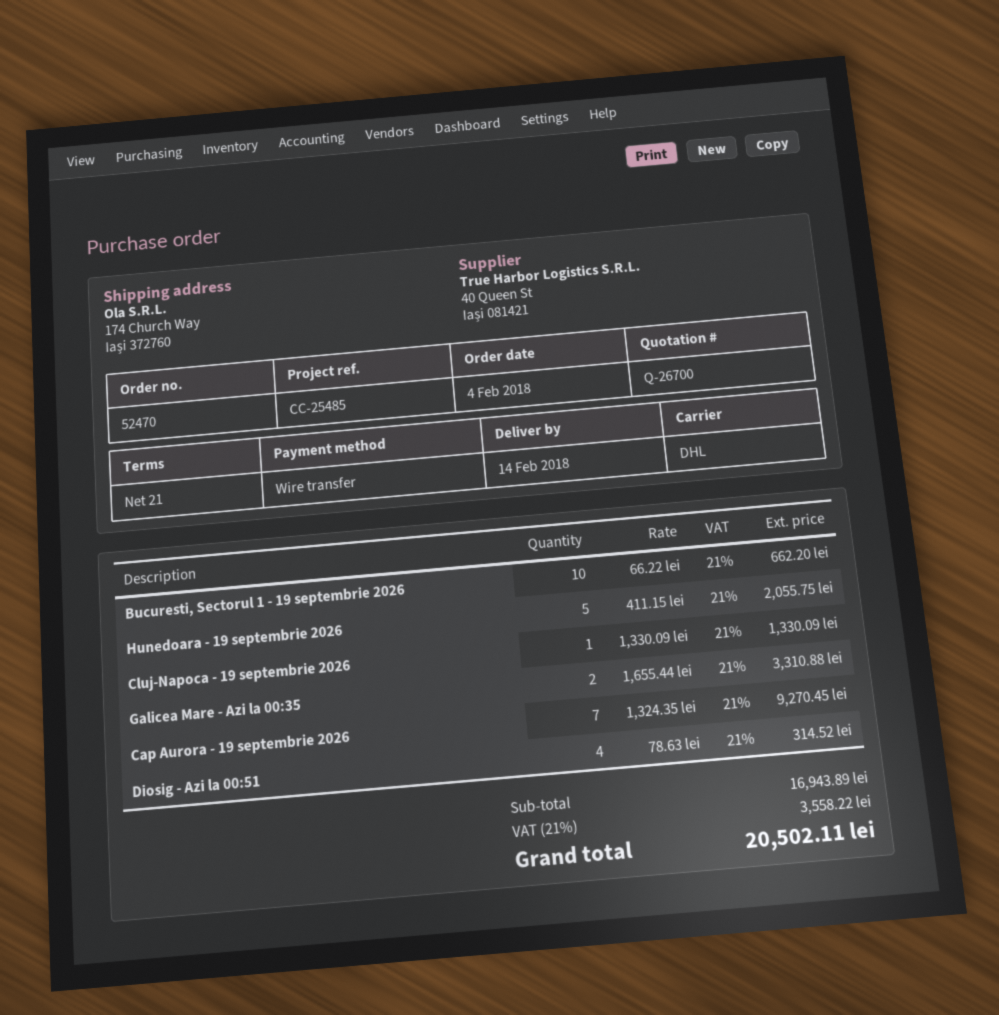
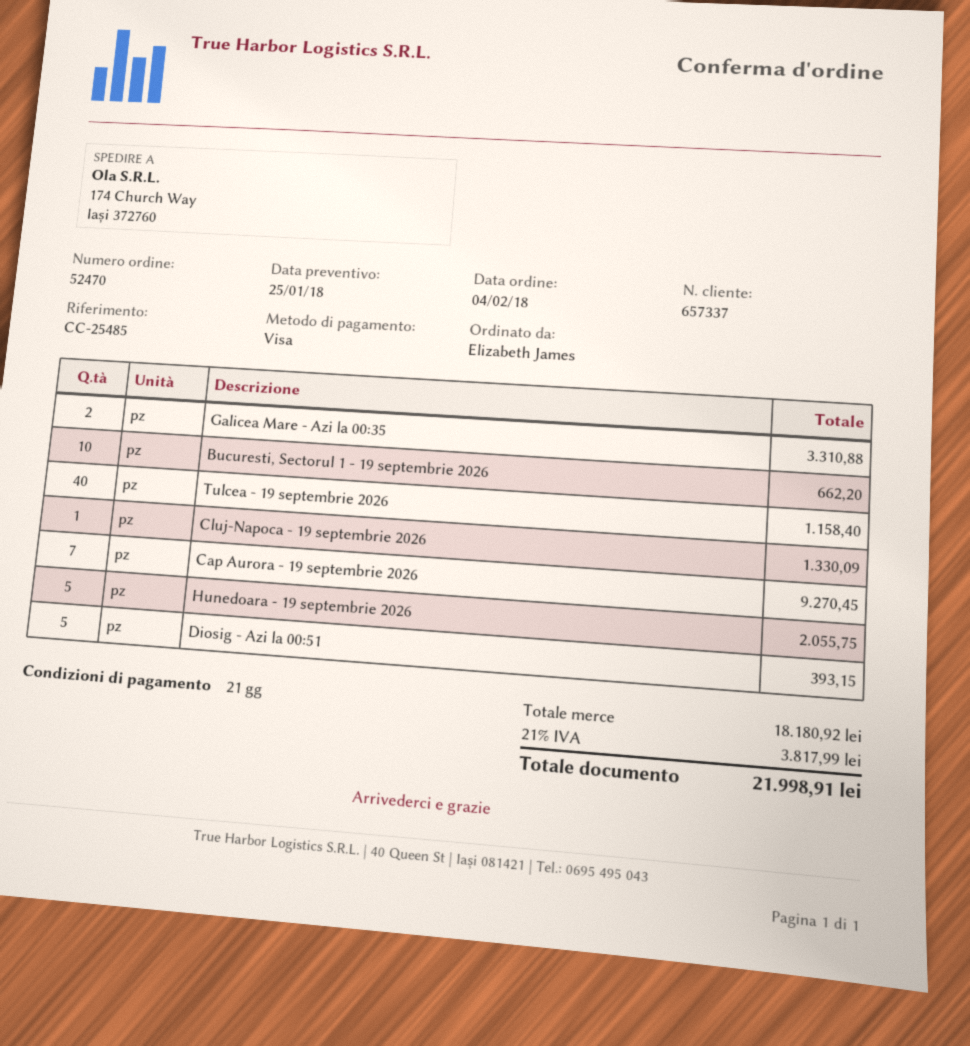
payment method: bank transfer -> Visa
Diosig - Azi la 00:51: 4 for 314.52 -> 5 for 393.15
Tulcea - 19 septembrie 2026: none -> 40 for 1158.40
subtotal: 16943.89 -> 18180.92
tax: 21% = 3558.22 -> 21% = 3817.99
total: 20502.11 -> 21998.91

